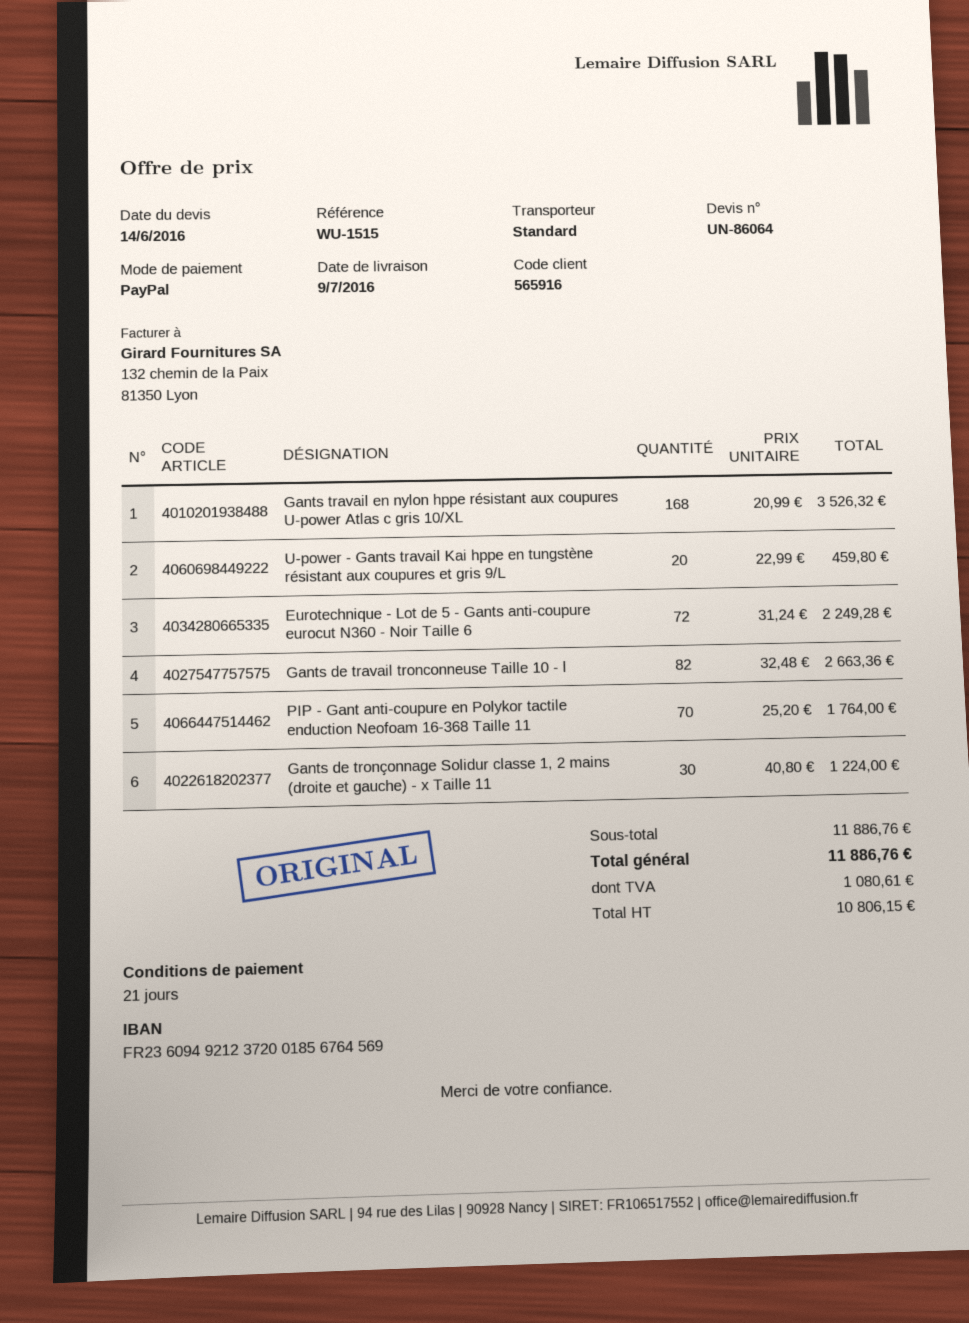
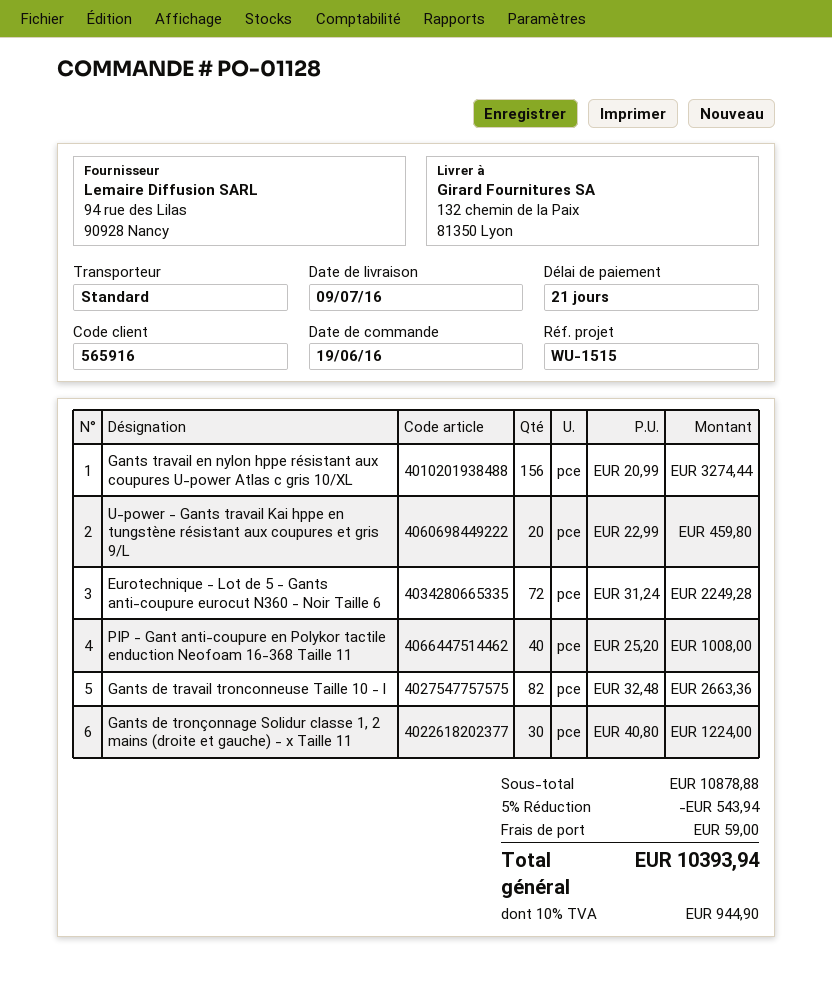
Gants travail en nylon hppe résistant aux coupures U-power Atlas c gris 10/XL: 168 x 20.99 = 3526.32 -> 156 x 20.99 = 3274.44
PIP - Gant anti-coupure en Polykor tactile enduction Neofoam 16-368 Taille 11: 70 x 25.20 = 1764.00 -> 40 x 25.20 = 1008.00
subtotal: 11886.76 -> 10878.88
discount: none -> 5% = 543.94
shipping: none -> 59.00
tax: 1080.61 -> 944.90
total: 11886.76 -> 10393.94

